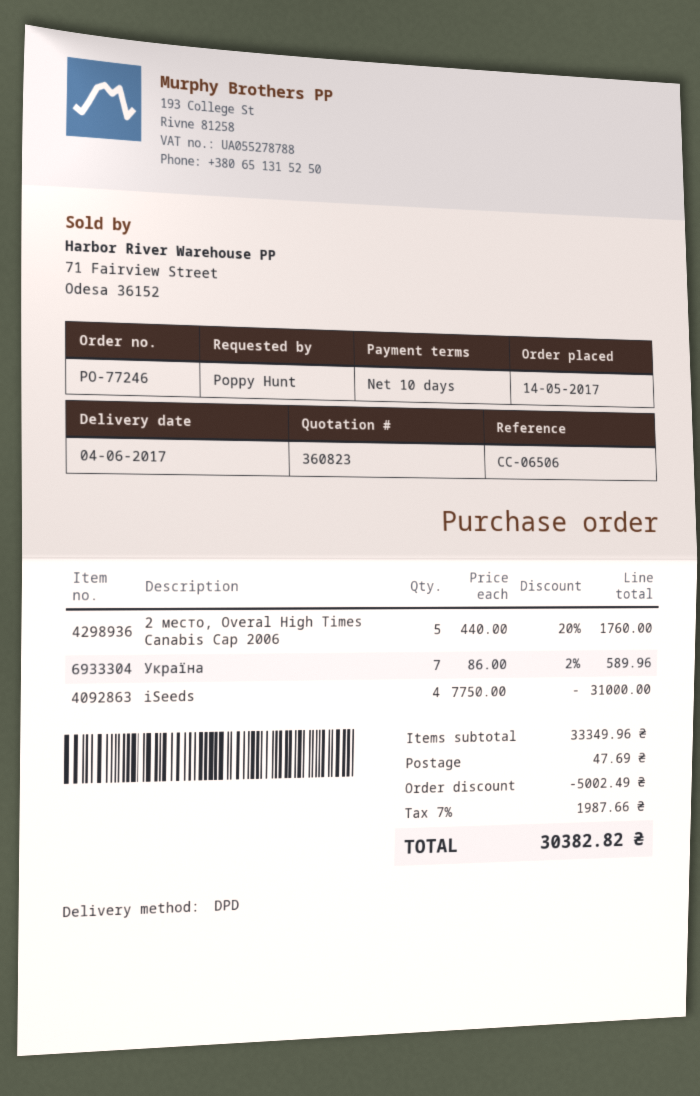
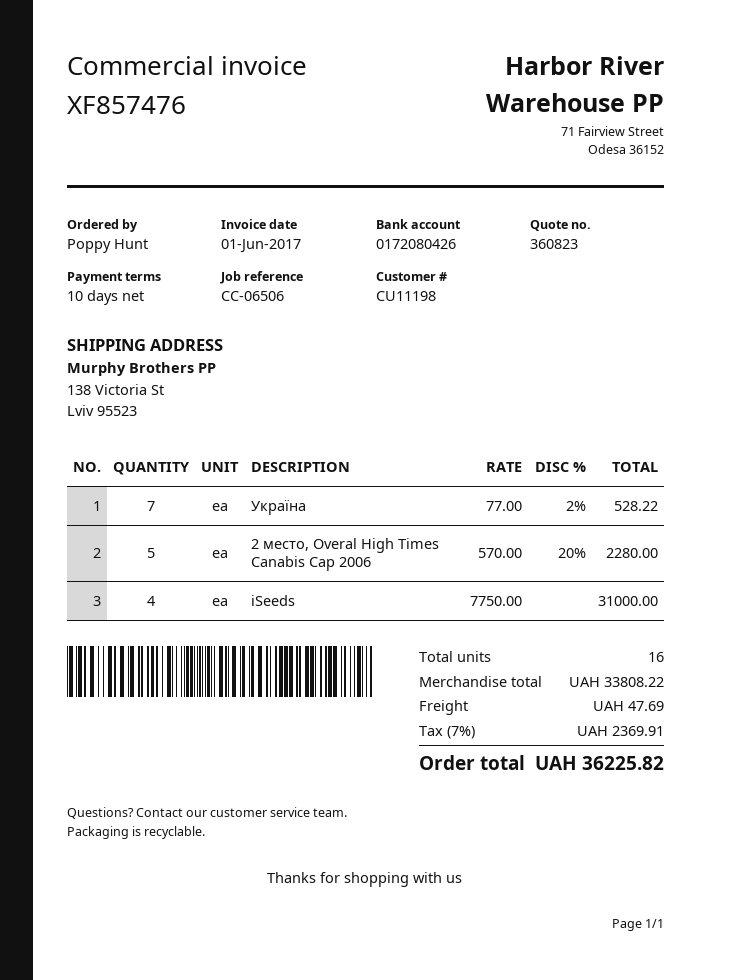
2 место, Overal High Times Canabis Cap 2006: 5 x 440.00 - 20% = 1760.00 -> 5 x 570.00 - 20% = 2280.00
Україна: 7 x 86.00 - 2% = 589.96 -> 7 x 77.00 - 2% = 528.22
subtotal: 33349.96 -> 33808.22
discount: 5002.49 -> none
tax: 7% = 1987.66 -> 7% = 2369.91
total: 30382.82 -> 36225.82

